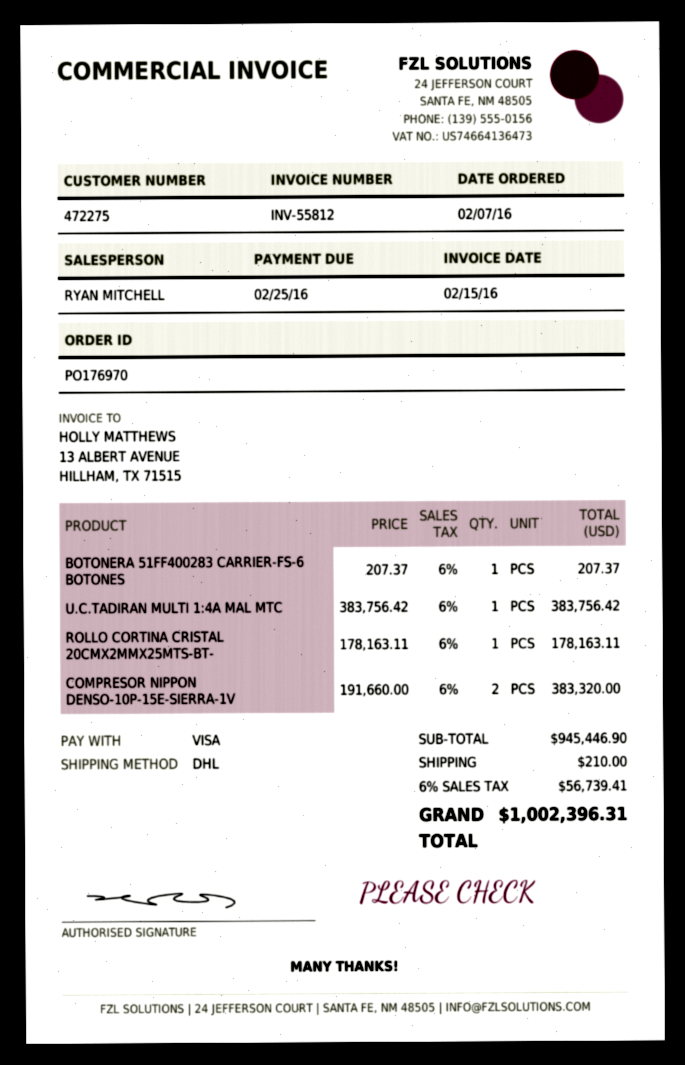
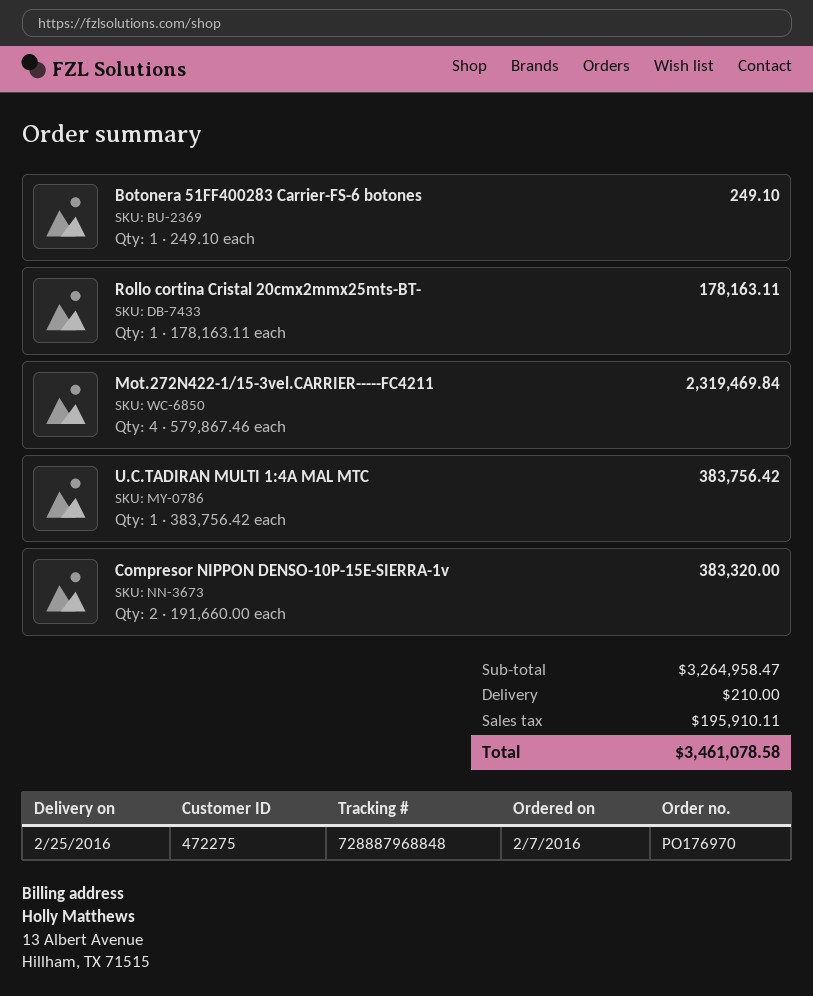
BOTONERA 51FF400283 CARRIER-FS-6 BOTONES: 1 x 207.37 = 207.37 -> 1 x 249.10 = 249.10
Mot.272N422-1/15-3vel.CARRIER-----FC4211: none -> 4 x 579867.46 = 2319469.84
subtotal: 945446.90 -> 3264958.47
tax: 56739.41 -> 195910.11
total: 1002396.31 -> 3461078.58

